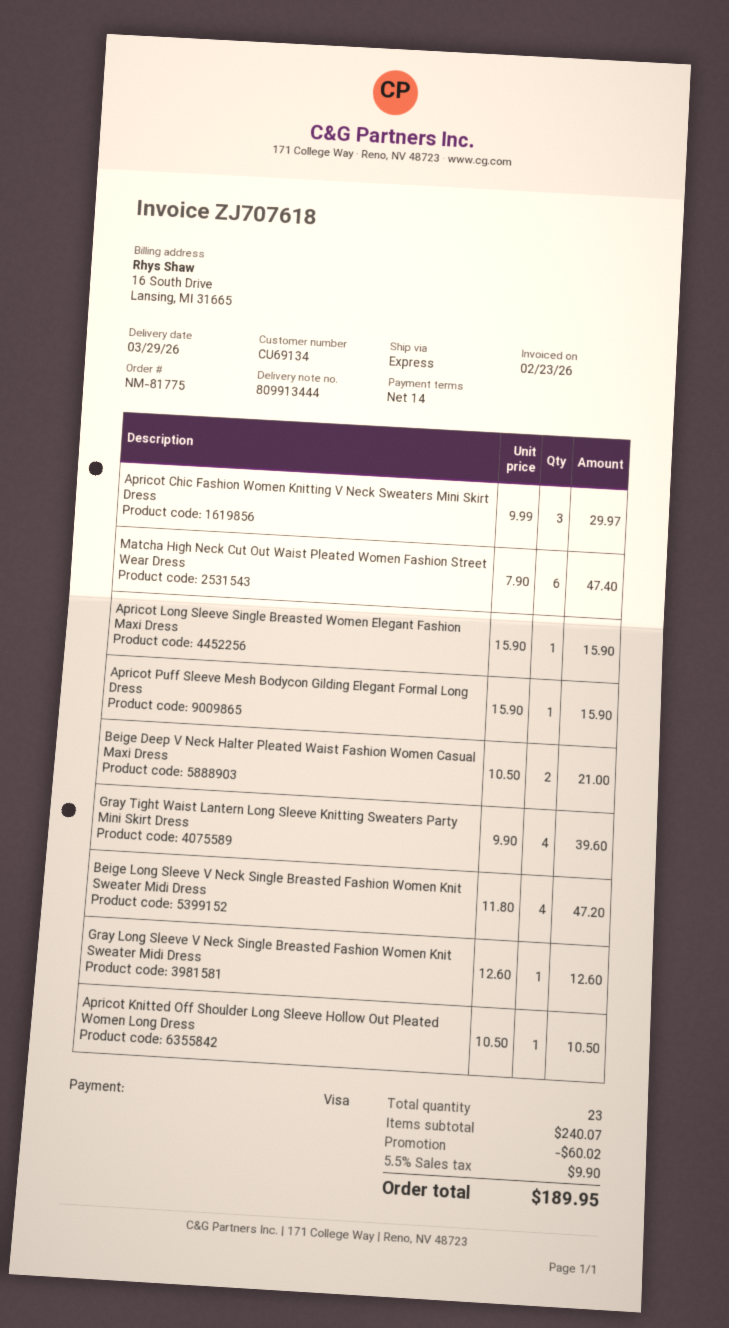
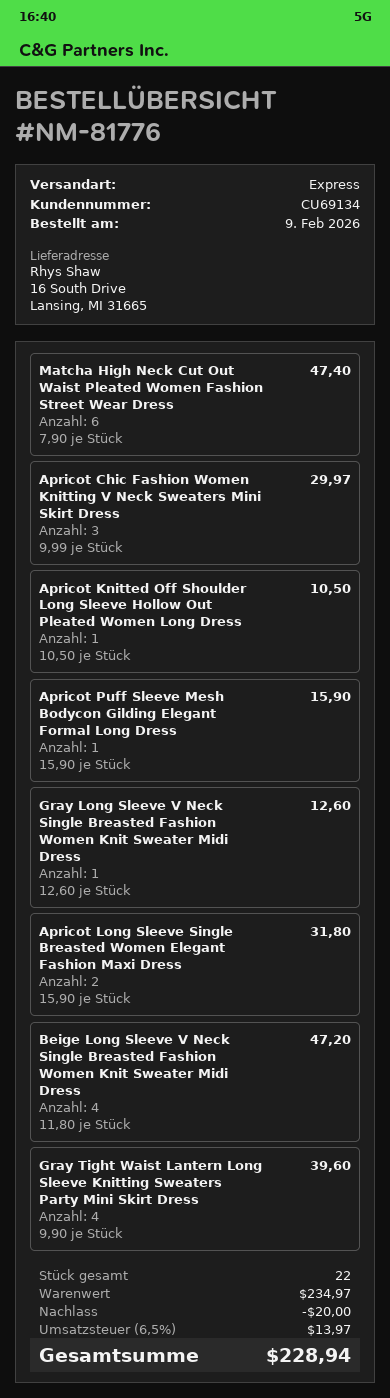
order number: NM-81775 -> NM-81776
Apricot Long Sleeve Single Breasted Women Elegant Fashion Maxi Dress: 1 x 15.90 = 15.90 -> 2 x 15.90 = 31.80
Beige Deep V Neck Halter Pleated Waist Fashion Women Casual Maxi Dress: 2 x 10.50 = 21.00 -> none
total quantity: 23 -> 22
subtotal: 240.07 -> 234.97
discount: 60.02 -> 20.00
tax: 5.5% = 9.90 -> 6.5% = 13.97
total: 189.95 -> 228.94

